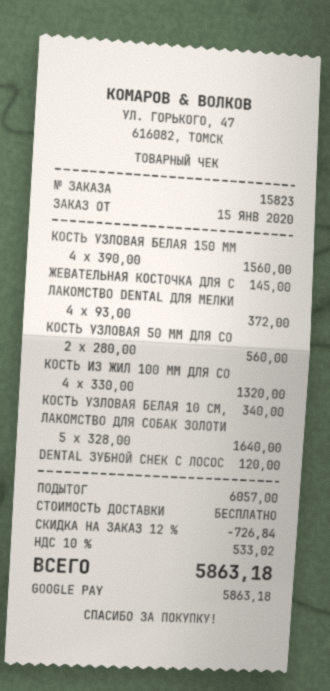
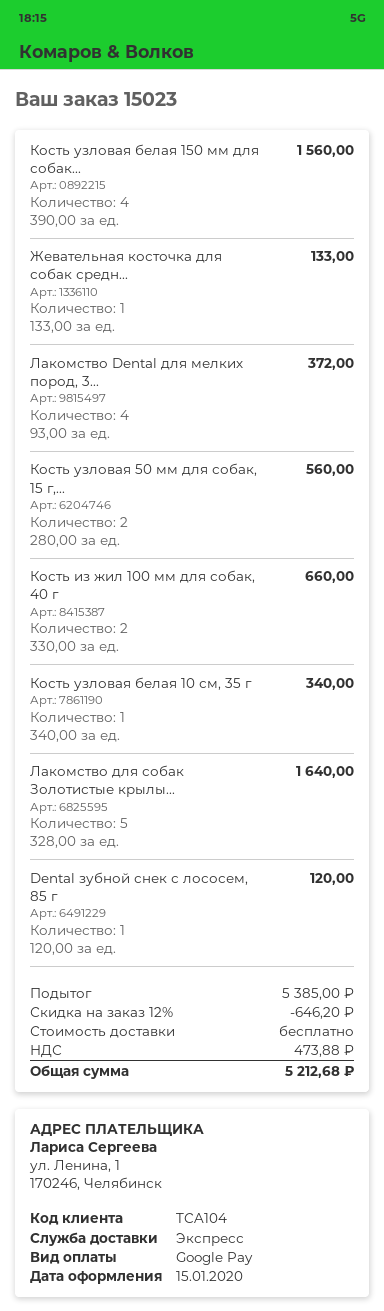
order number: 15823 -> 15023
ЖЕВАТЕЛЬНАЯ КОСТОЧКА ДЛЯ С: 1 x 145.00 = 145.00 -> 1 x 133.00 = 133.00
КОСТЬ ИЗ ЖИЛ 100 ММ ДЛЯ СО: 4 x 330.00 = 1320.00 -> 2 x 330.00 = 660.00
subtotal: 6057.00 -> 5385.00
discount: 12% = 726.84 -> 12% = 646.20
tax: 533.02 -> 473.88
total: 5863.18 -> 5212.68

